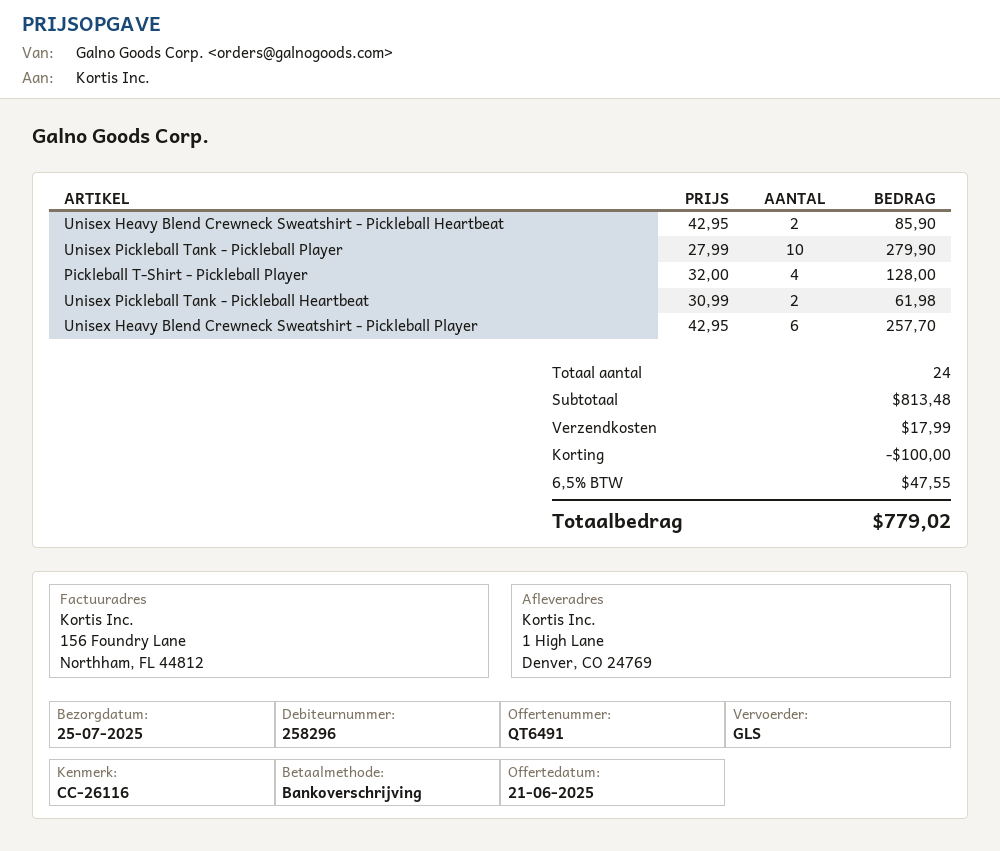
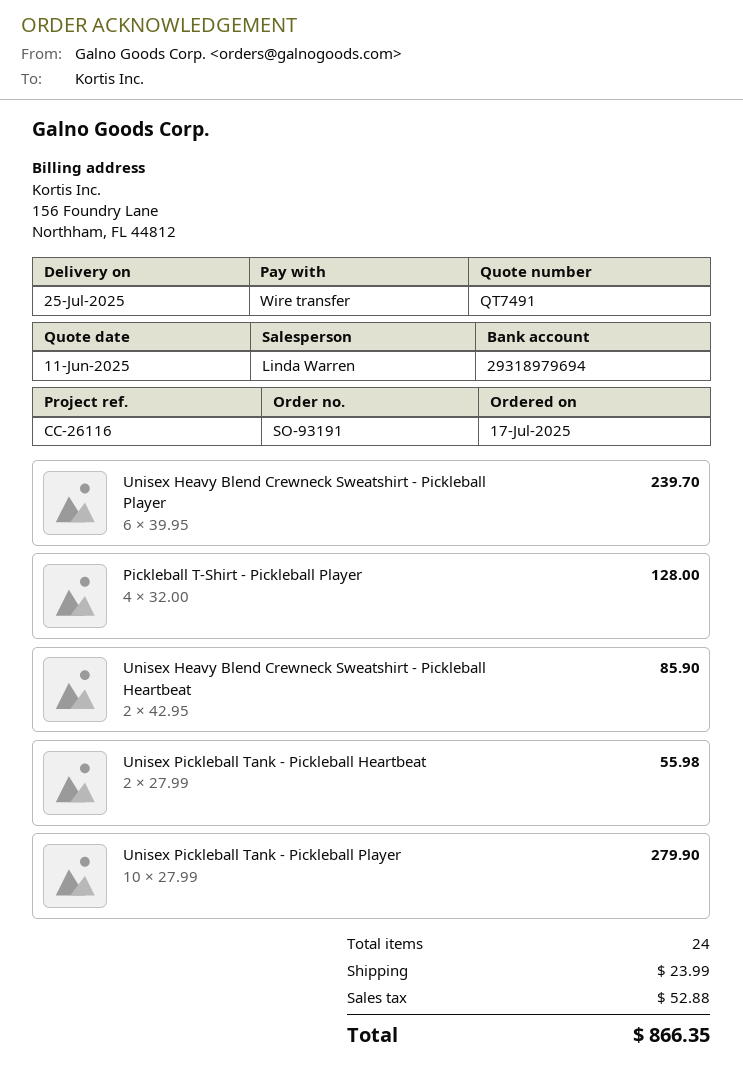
quote number: QT6491 -> QT7491
quote date: 2025-06-21 -> 2025-06-11
Unisex Pickleball Tank - Pickleball Heartbeat: 2 x 30.99 = 61.98 -> 2 x 27.99 = 55.98
Unisex Heavy Blend Crewneck Sweatshirt - Pickleball Player: 6 x 42.95 = 257.70 -> 6 x 39.95 = 239.70
discount: 100.00 -> none
shipping: 17.99 -> 23.99
tax: 47.55 -> 52.88
total: 779.02 -> 866.35

